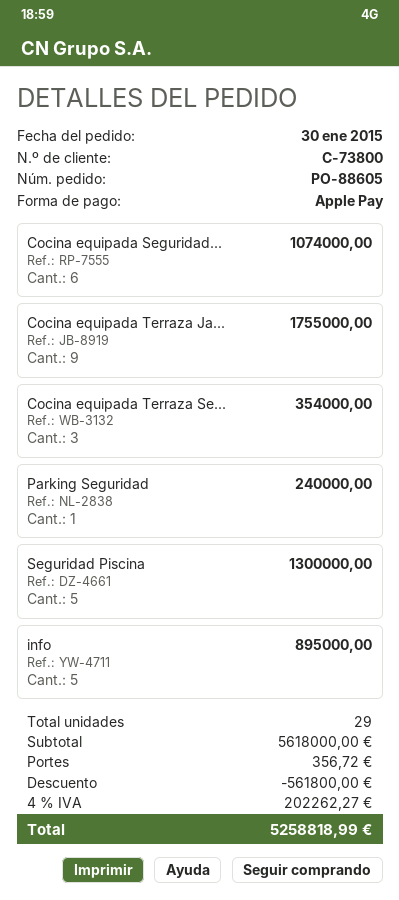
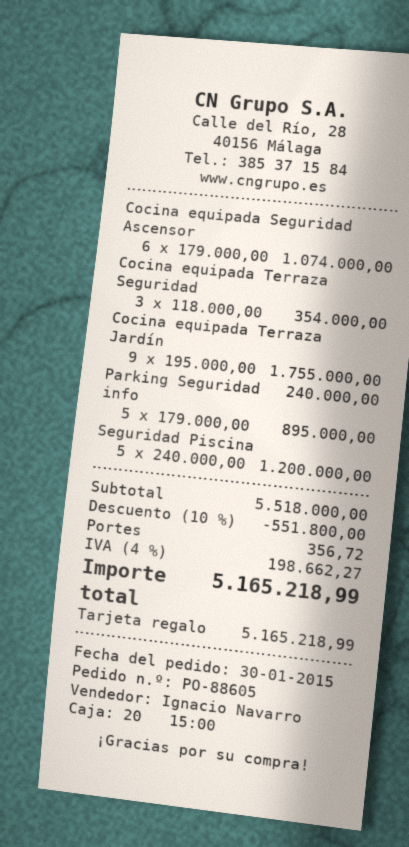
payment method: Apple Pay -> gift card
Seguridad Piscina: 5 for 1300000.00 -> 5 for 1200000.00
subtotal: 5618000.00 -> 5518000.00
discount: 561800.00 -> 551800.00
tax: 4% = 202262.27 -> 4% = 198662.27
total: 5258818.99 -> 5165218.99

